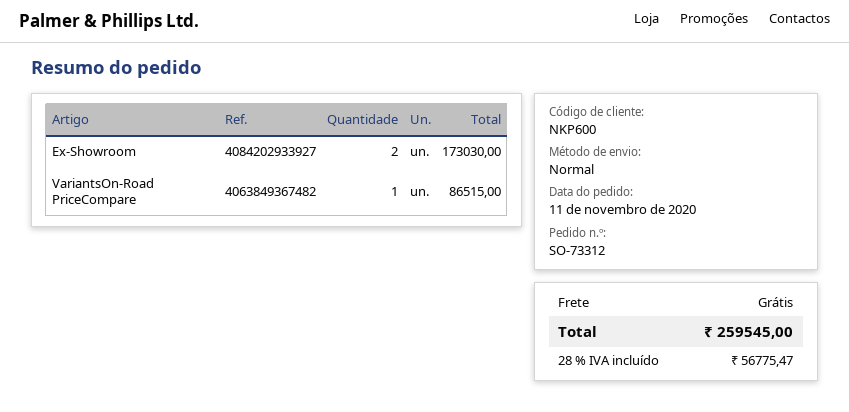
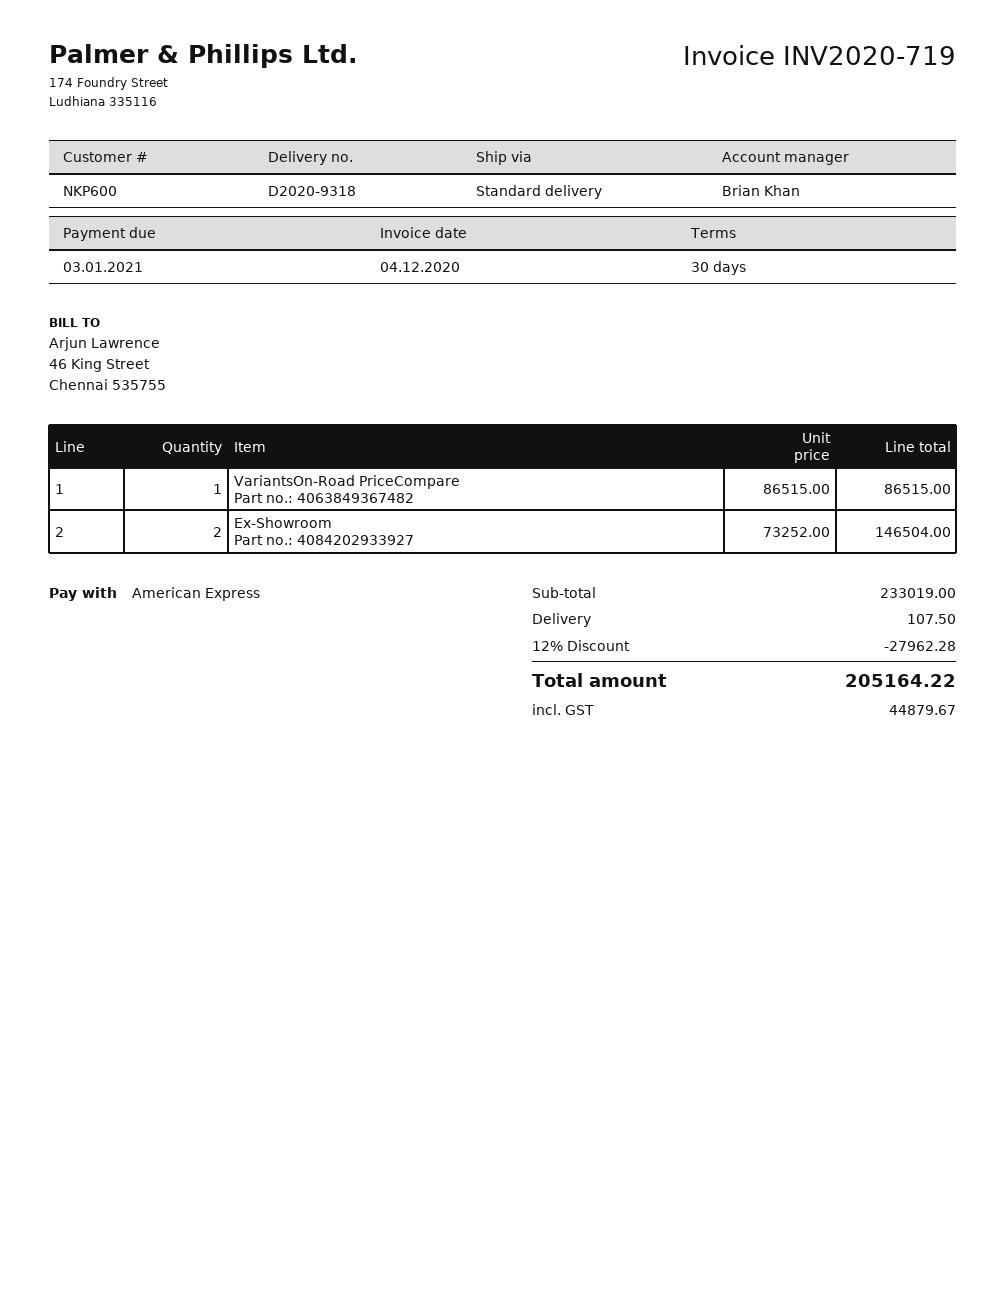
Ex-Showroom: 2 for 173030.00 -> 2 for 146504.00
discount: none -> 12% = 27962.28
shipping: 0.00 -> 107.50
tax: 56775.47 -> 44879.67
total: 259545.00 -> 205164.22

